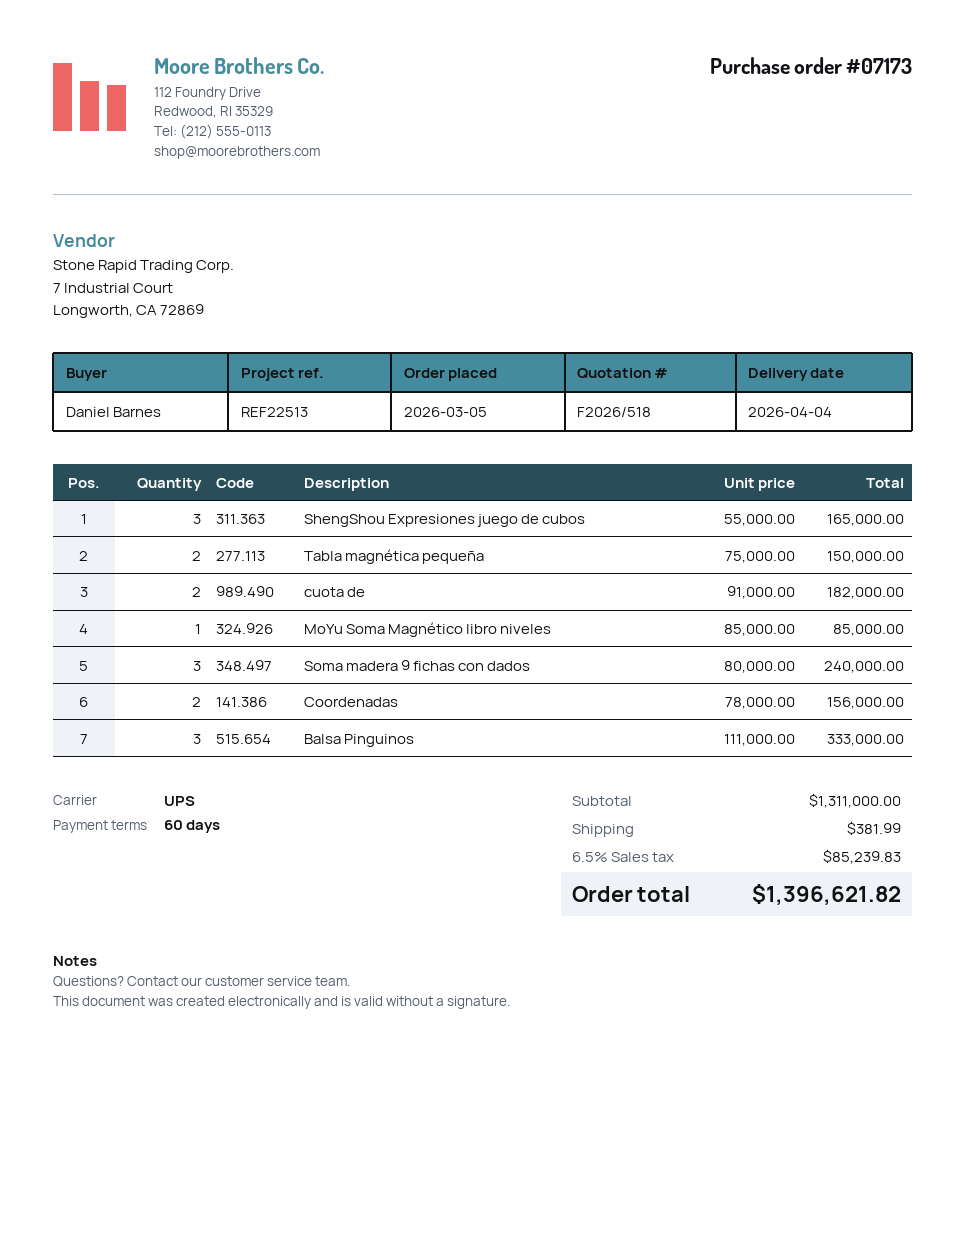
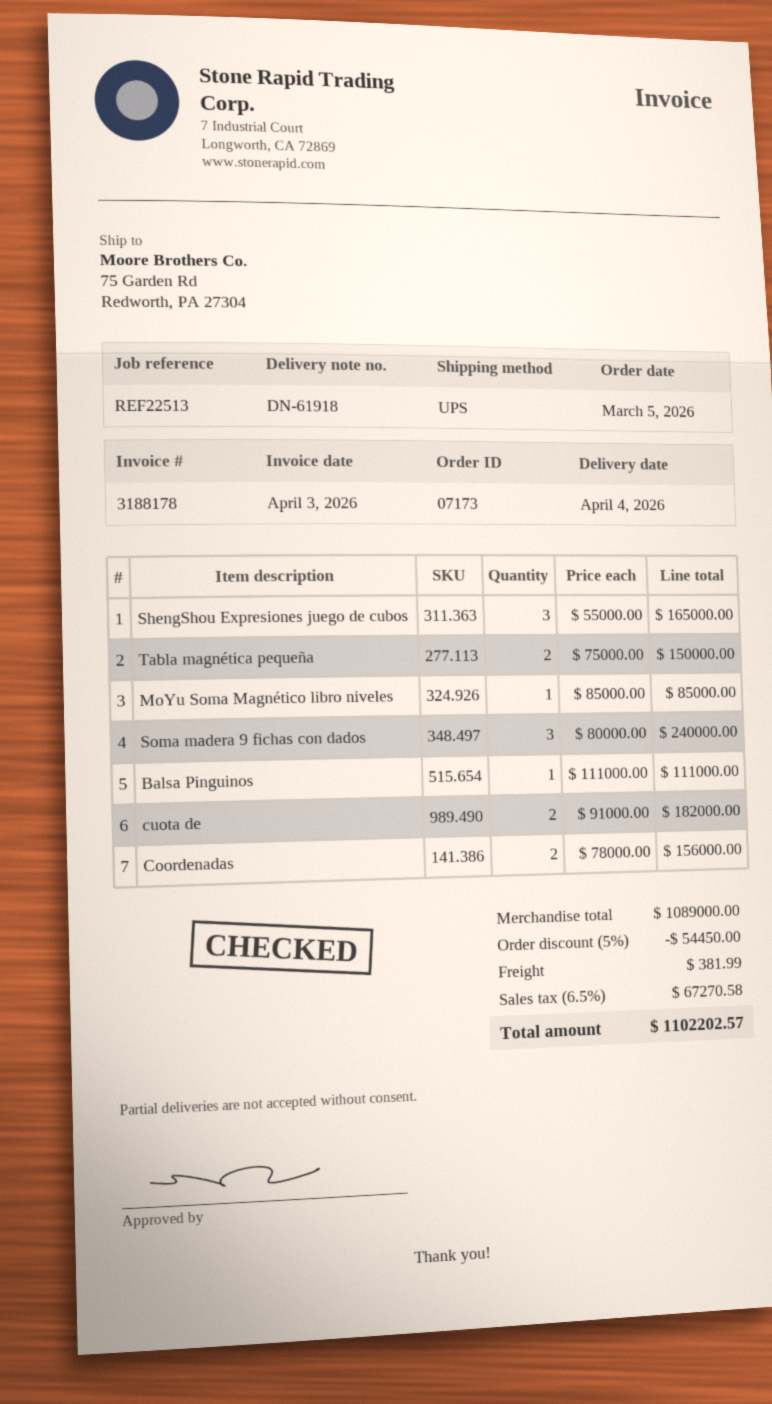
Balsa Pinguinos: 3 x 111000.00 = 333000.00 -> 1 x 111000.00 = 111000.00
subtotal: 1311000.00 -> 1089000.00
discount: none -> 5% = 54450.00
tax: 6.5% = 85239.83 -> 6.5% = 67270.58
total: 1396621.82 -> 1102202.57

